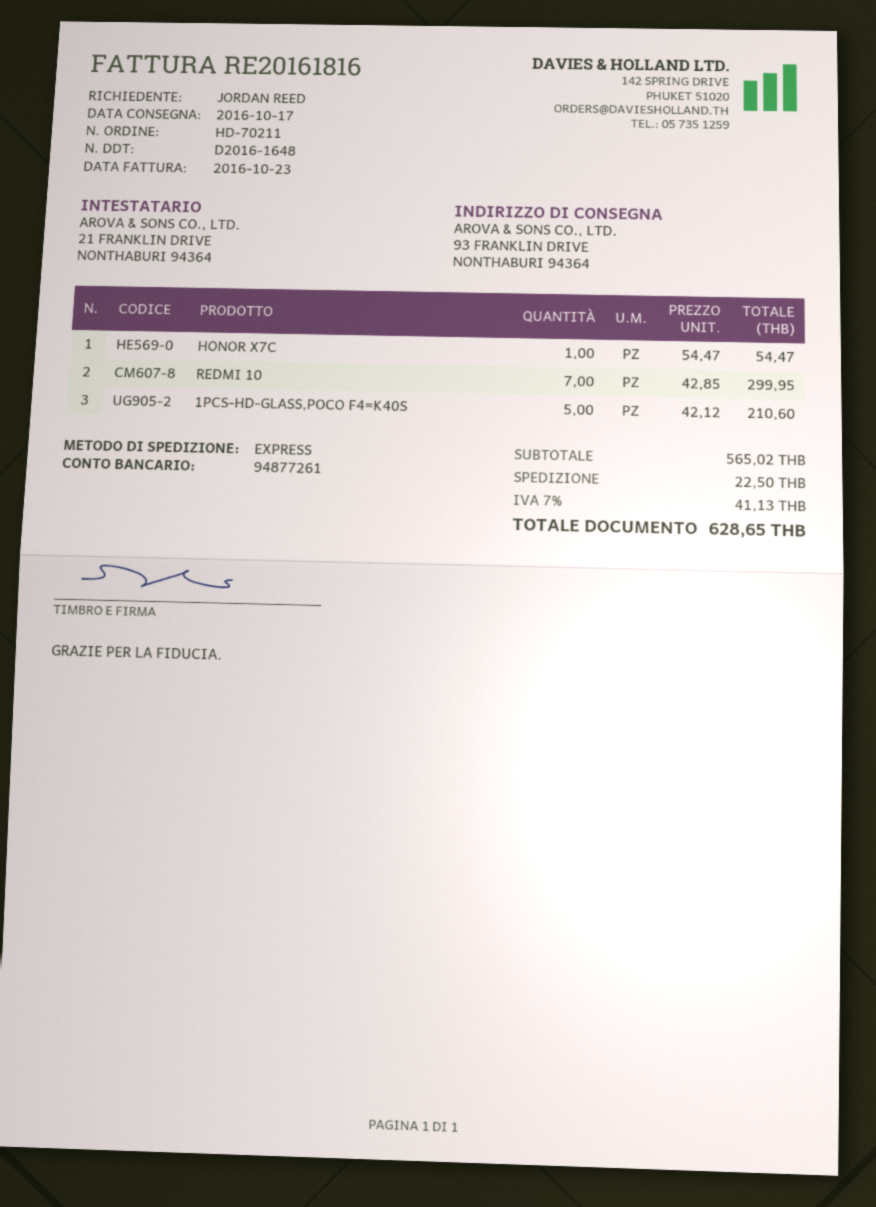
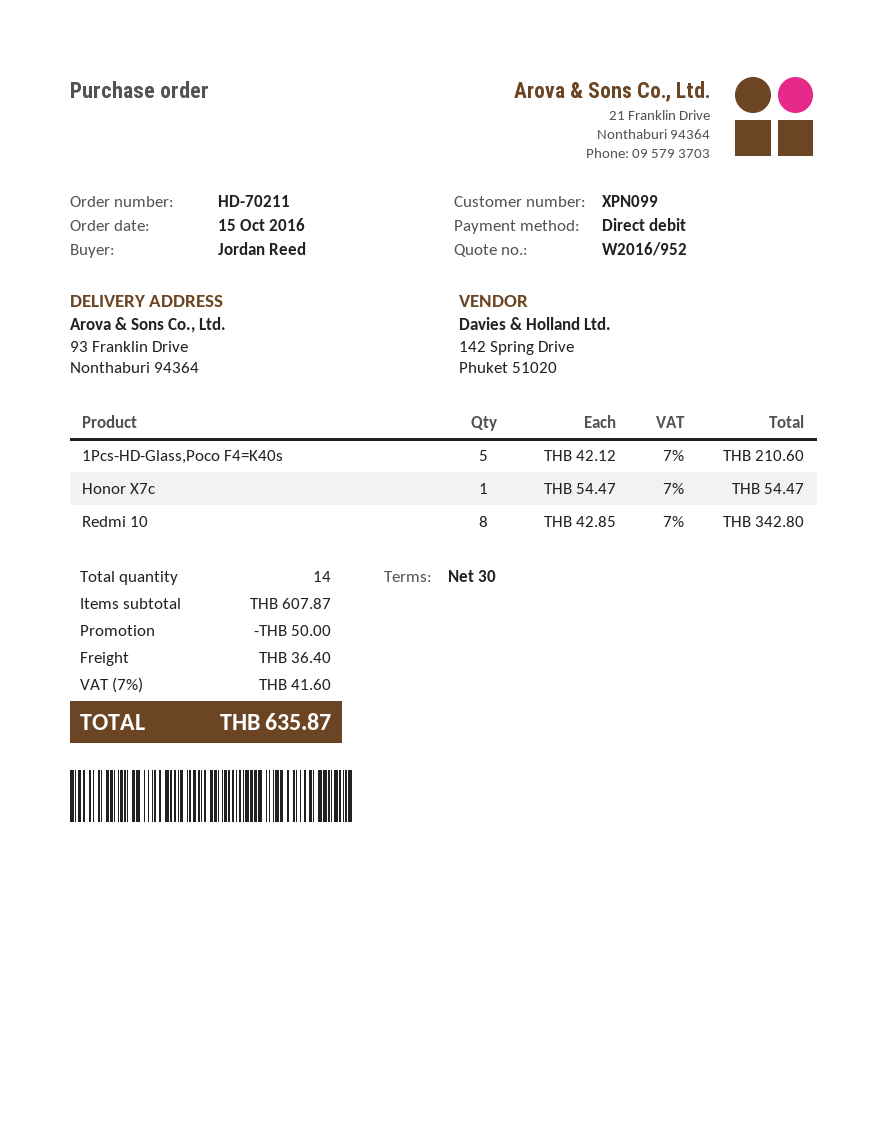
REDMI 10: 7 x 42.85 = 299.95 -> 8 x 42.85 = 342.80
subtotal: 565.02 -> 607.87
discount: none -> 50.00
shipping: 22.50 -> 36.40
tax: 7% = 41.13 -> 7% = 41.60
total: 628.65 -> 635.87

